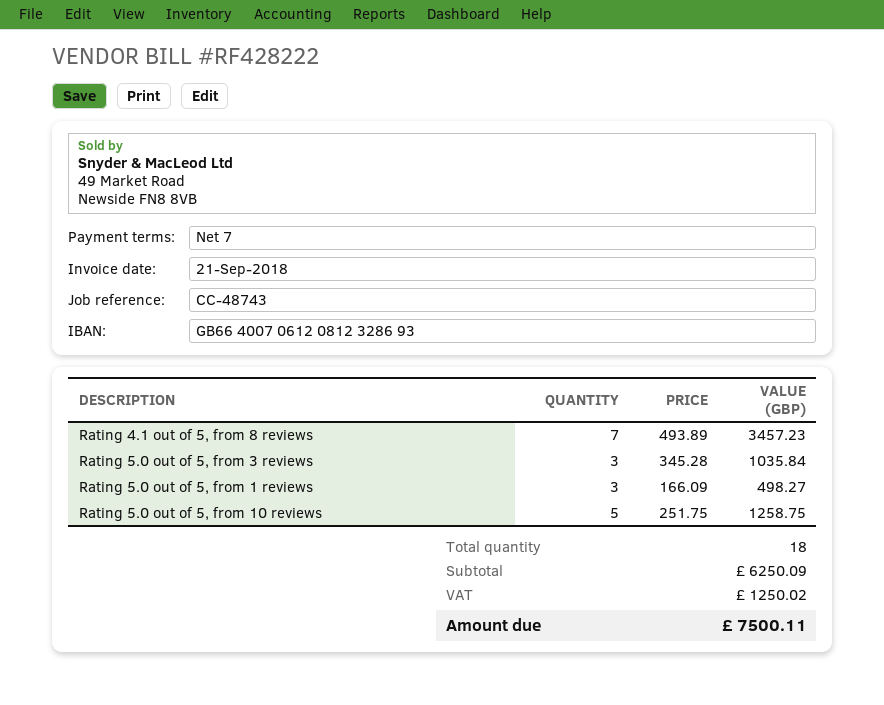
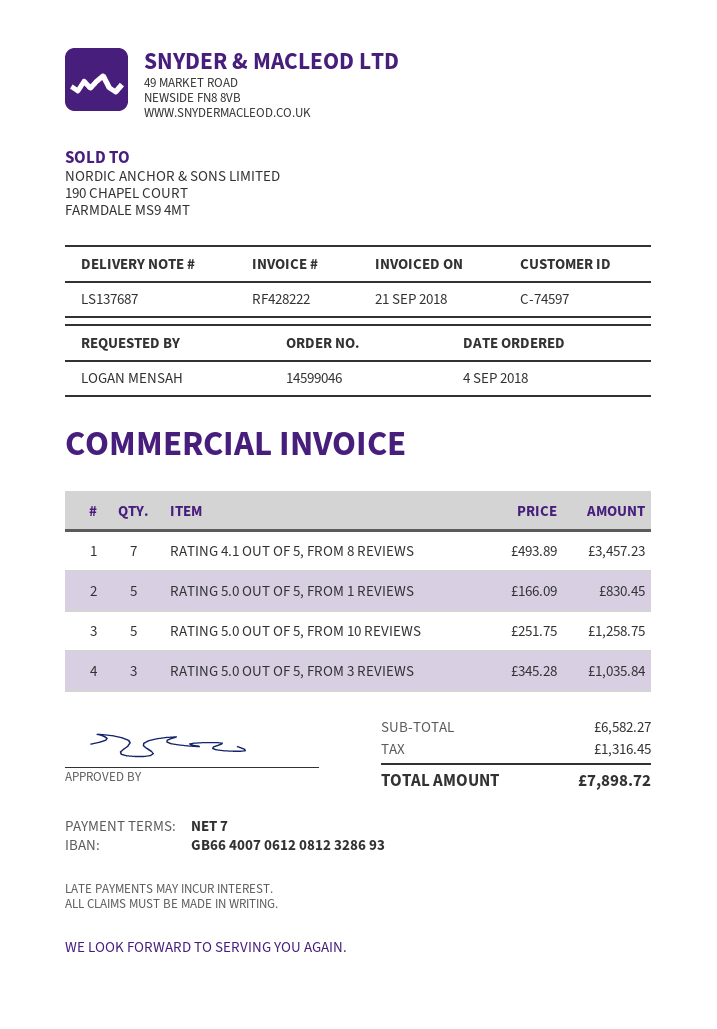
Rating 5.0 out of 5, from 1 reviews: 3 x 166.09 = 498.27 -> 5 x 166.09 = 830.45
subtotal: 6250.09 -> 6582.27
tax: 1250.02 -> 1316.45
total: 7500.11 -> 7898.72

